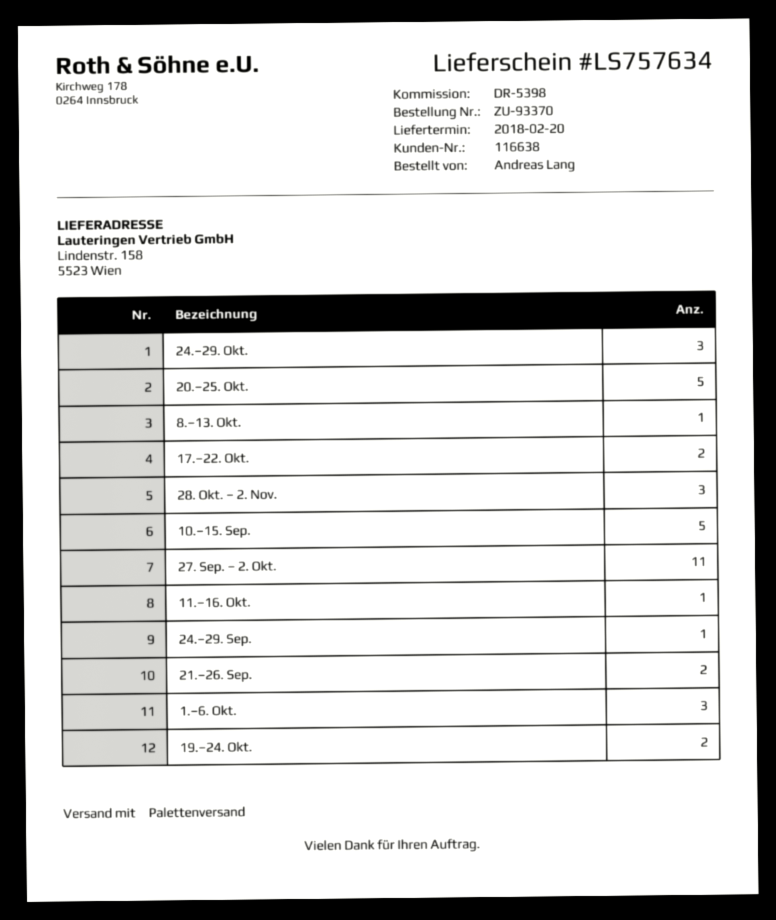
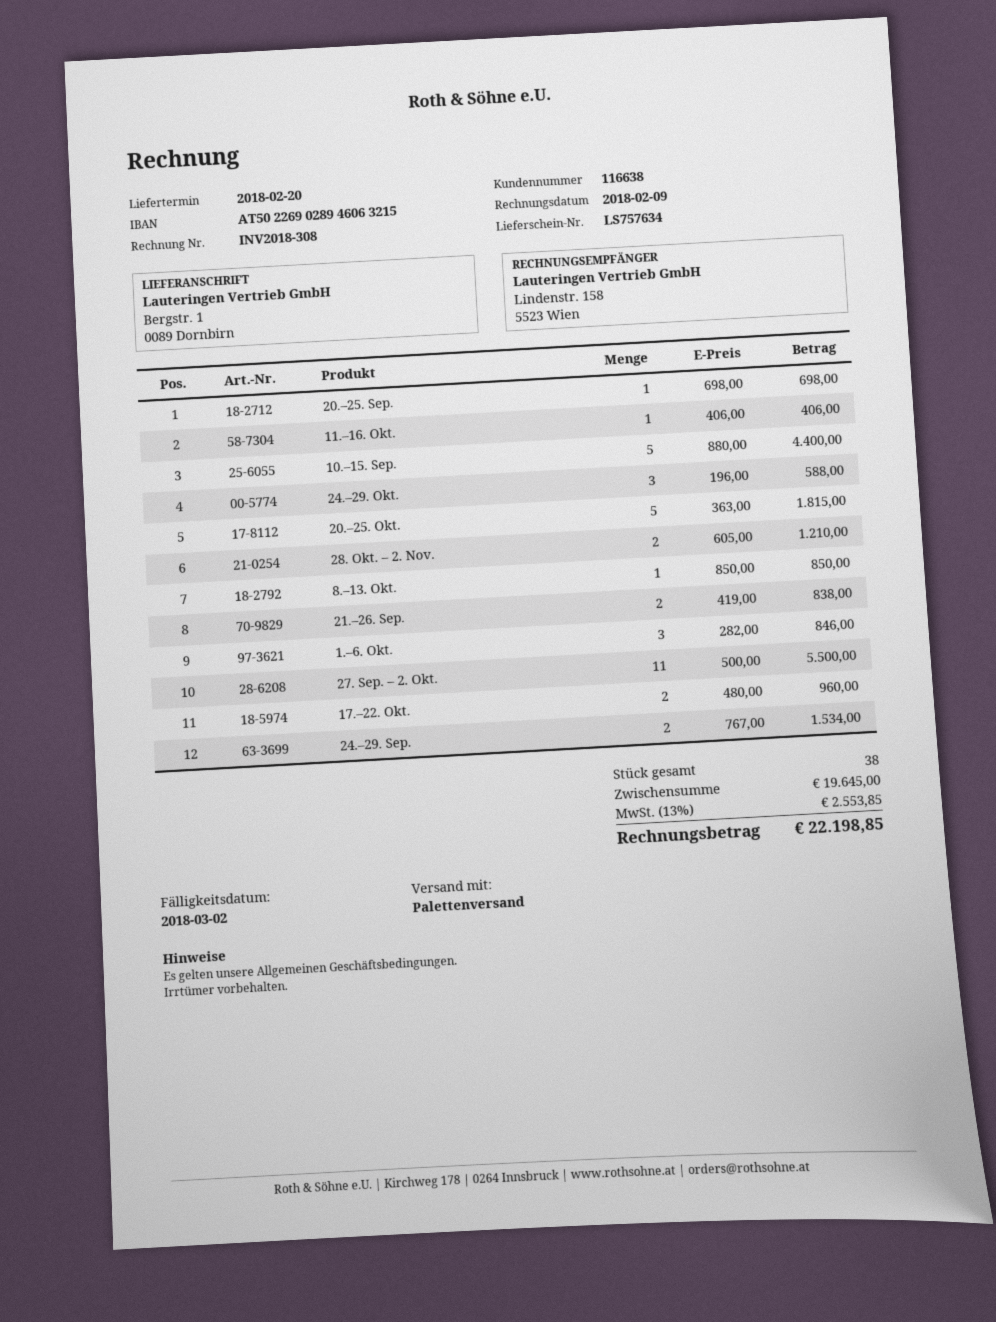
ship to: Lindenstr. 158, 5523 Wien -> Bergstr. 1, 0089 Dornbirn
28. Okt. – 2. Nov.: 3 -> 2
24.–29. Sep.: 1 -> 2
19.–24. Okt.: 2 -> none
20.–25. Sep.: none -> 1

